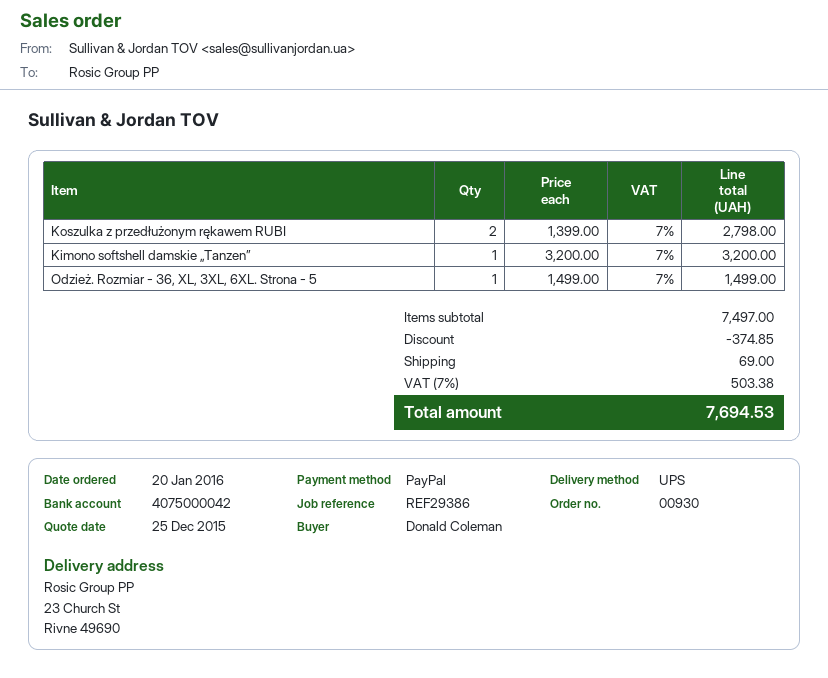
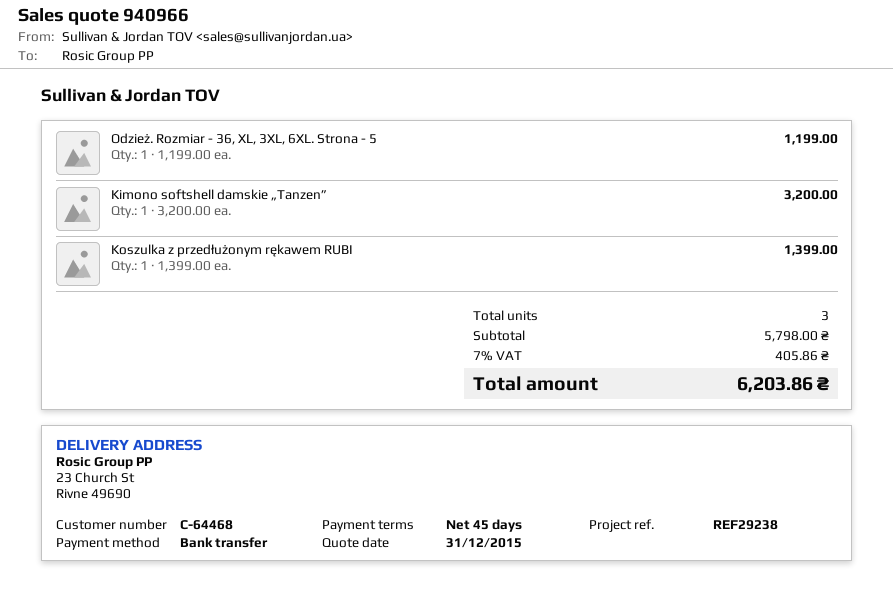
quote date: 2015-12-25 -> 2015-12-31
reference: REF29386 -> REF29238
payment method: PayPal -> bank transfer
Koszulka z przedłużonym rękawem RUBI: 2 x 1399.00 = 2798.00 -> 1 x 1399.00 = 1399.00
Odzież. Rozmiar - 36, XL, 3XL, 6XL. Strona - 5: 1 x 1499.00 = 1499.00 -> 1 x 1199.00 = 1199.00
subtotal: 7497.00 -> 5798.00
discount: 374.85 -> none
shipping: 69.00 -> none
tax: 7% = 503.38 -> 7% = 405.86
total: 7694.53 -> 6203.86

